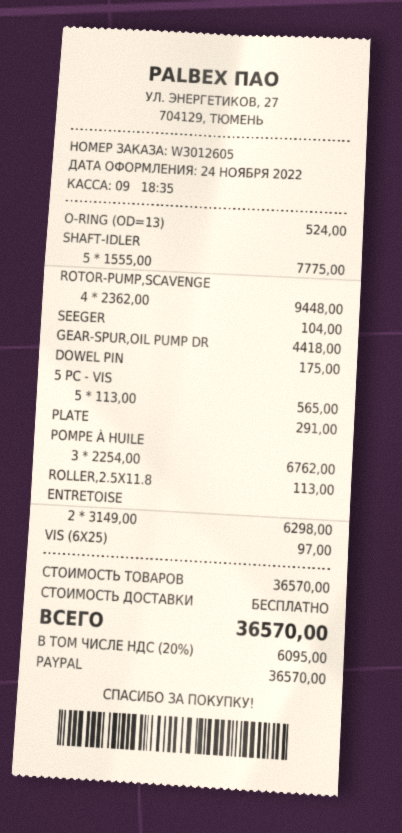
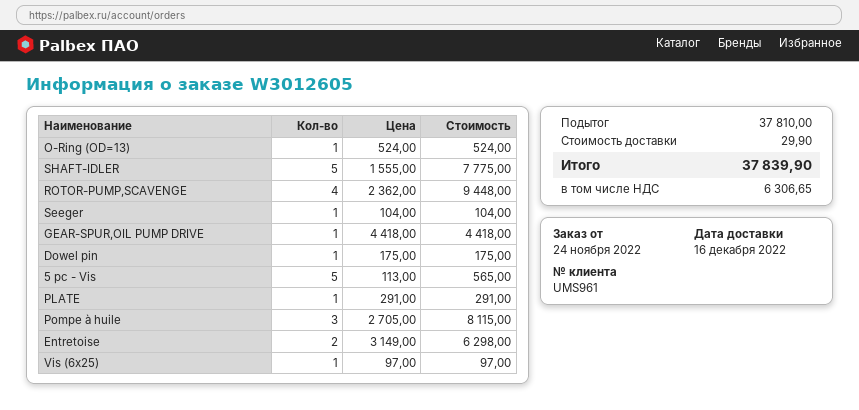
POMPE À HUILE: 3 x 2254.00 = 6762.00 -> 3 x 2705.00 = 8115.00
ROLLER,2.5X11.8: 1 x 113.00 = 113.00 -> none
subtotal: 36570.00 -> 37810.00
shipping: 0.00 -> 29.90
tax: 6095.00 -> 6306.65
total: 36570.00 -> 37839.90

